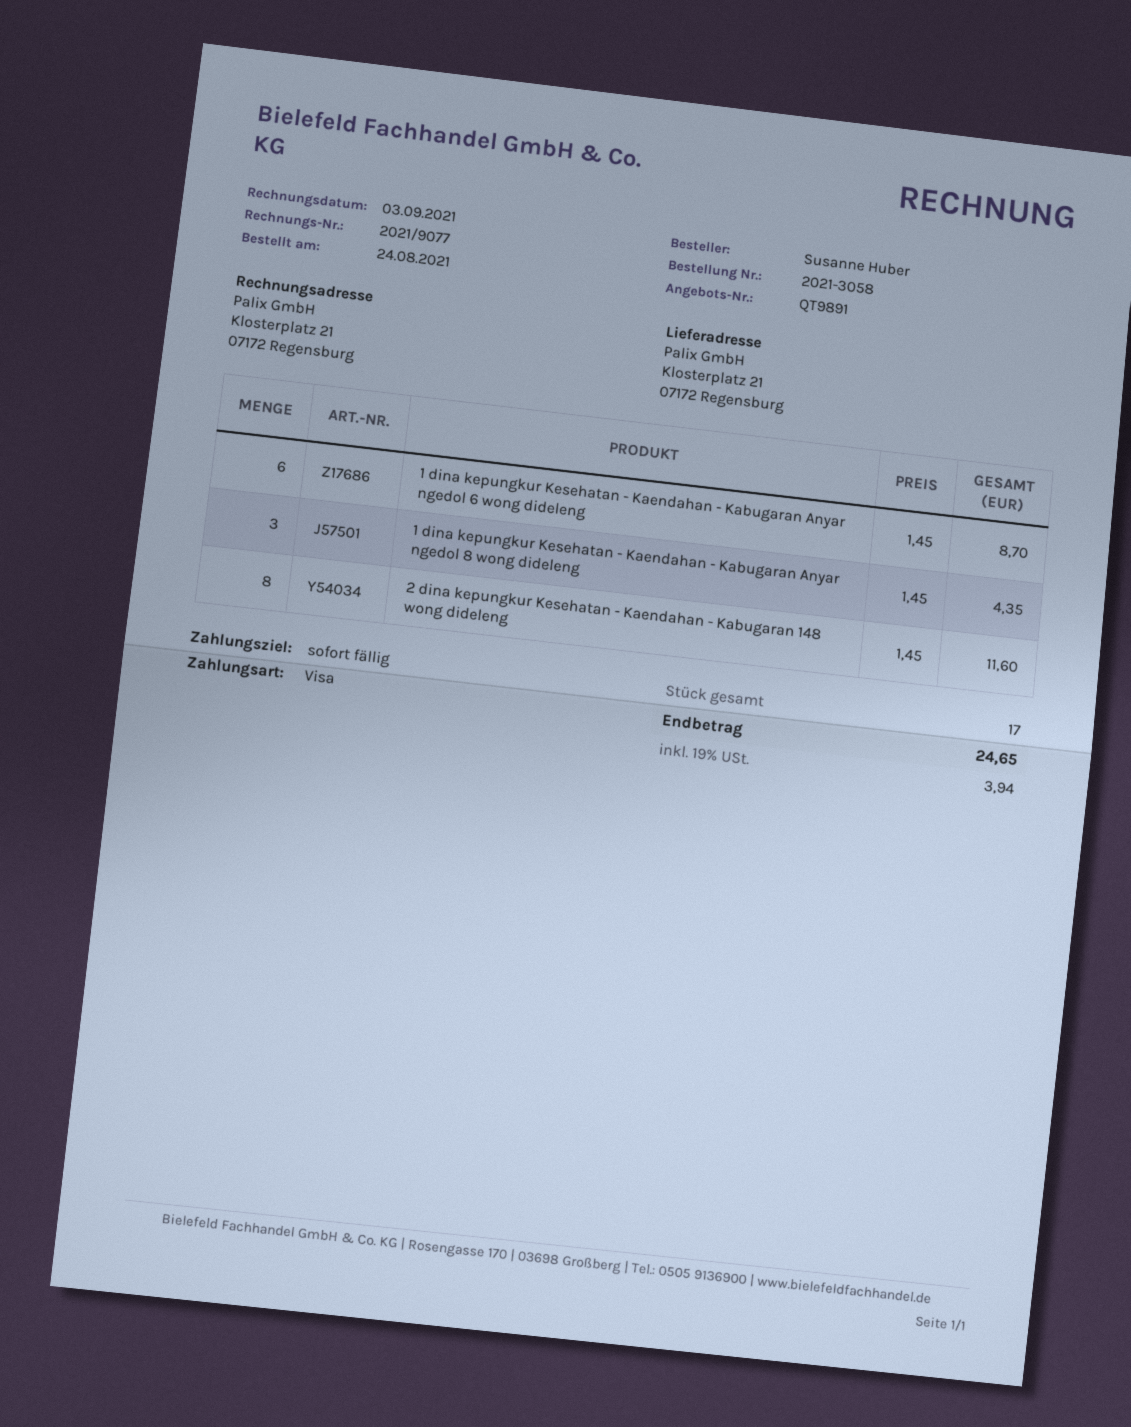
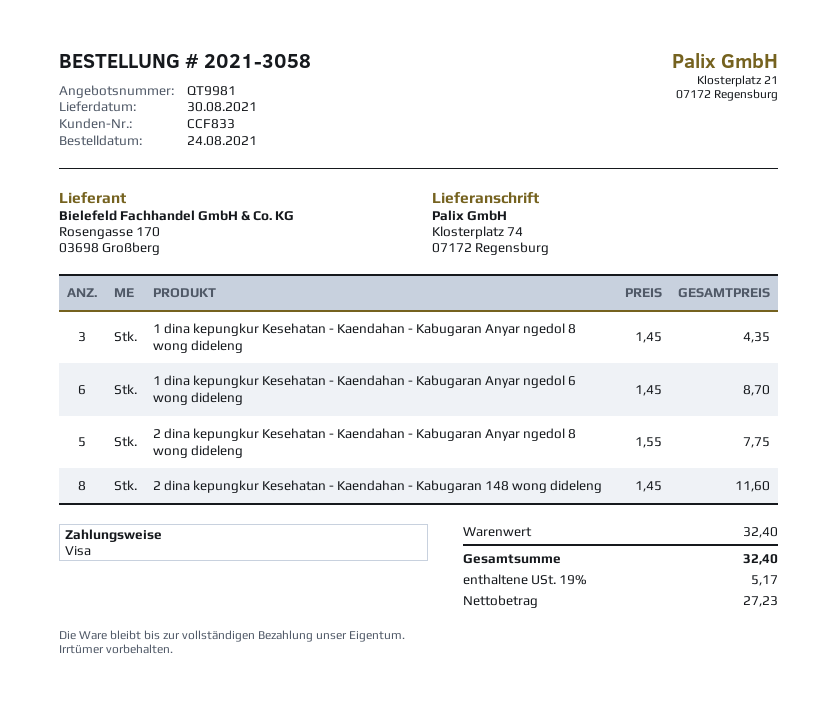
quote number: QT9891 -> QT9981
ship to: Klosterplatz 21, 07172 Regensburg -> Klosterplatz 74, 07172 Regensburg
2 dina kepungkur Kesehatan - Kaendahan - Kabugaran Anyar ngedol 8 wong dideleng: none -> 5 x 1.55 = 7.75
tax: 19% = 3.94 -> 19% = 5.17
total: 24.65 -> 32.40

